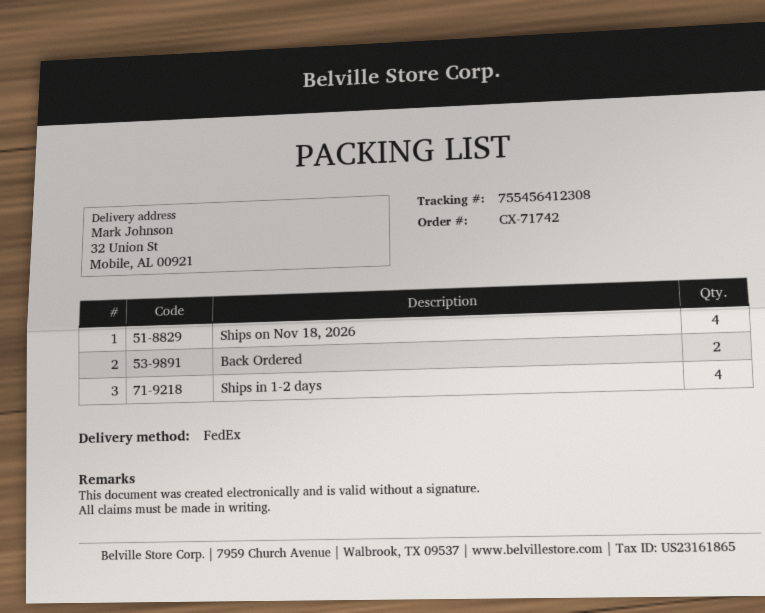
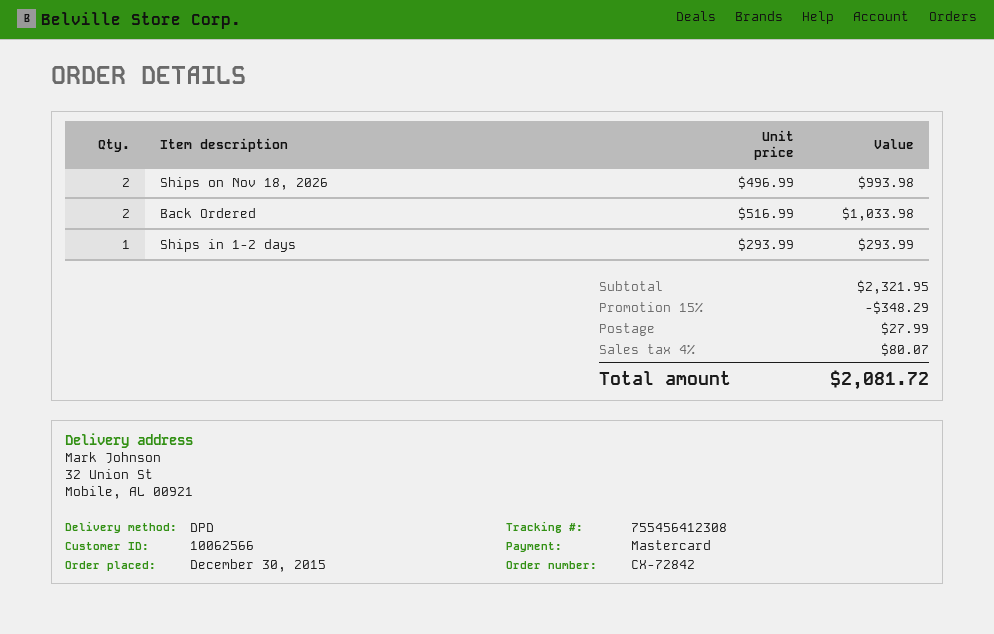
order number: CX-71742 -> CX-72842
shipping method: FedEx -> DPD
Ships on Nov 18, 2026: 4 -> 2
Ships in 1-2 days: 4 -> 1

